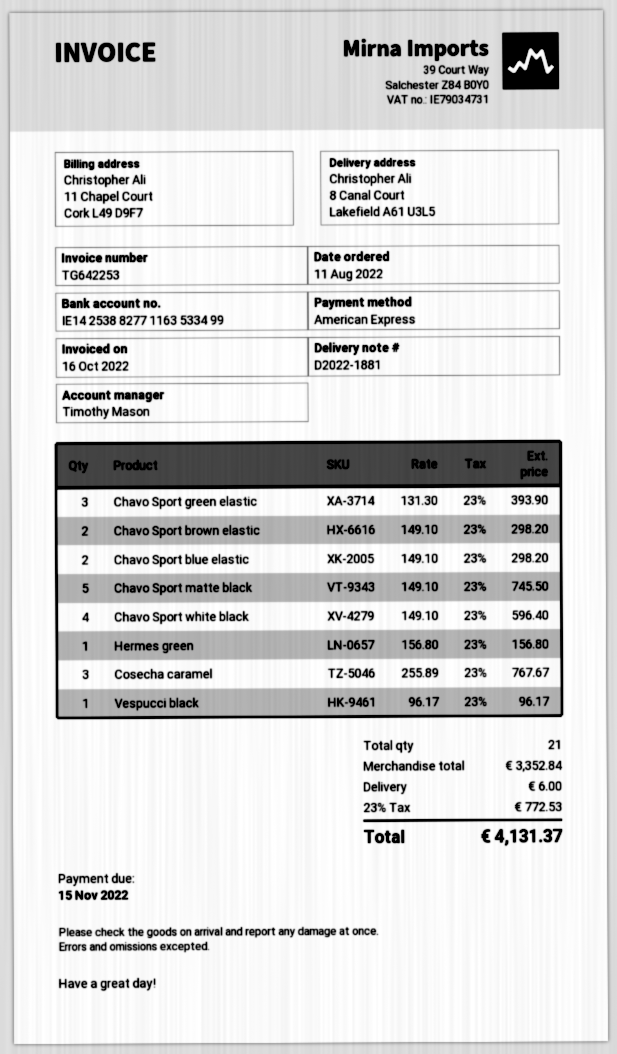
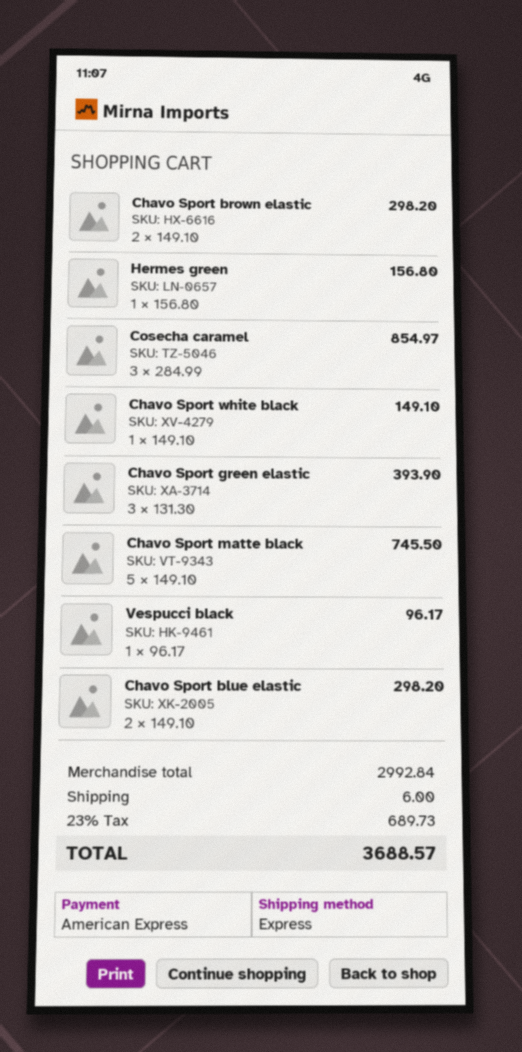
Chavo Sport white black: 4 x 149.10 = 596.40 -> 1 x 149.10 = 149.10
Cosecha caramel: 3 x 255.89 = 767.67 -> 3 x 284.99 = 854.97
subtotal: 3352.84 -> 2992.84
tax: 23% = 772.53 -> 23% = 689.73
total: 4131.37 -> 3688.57

